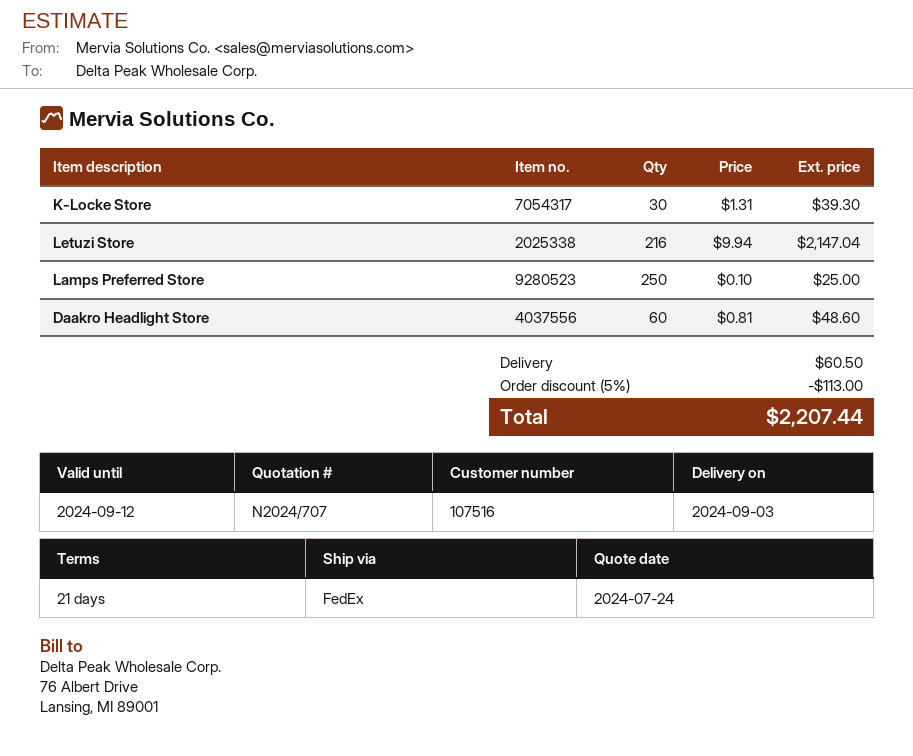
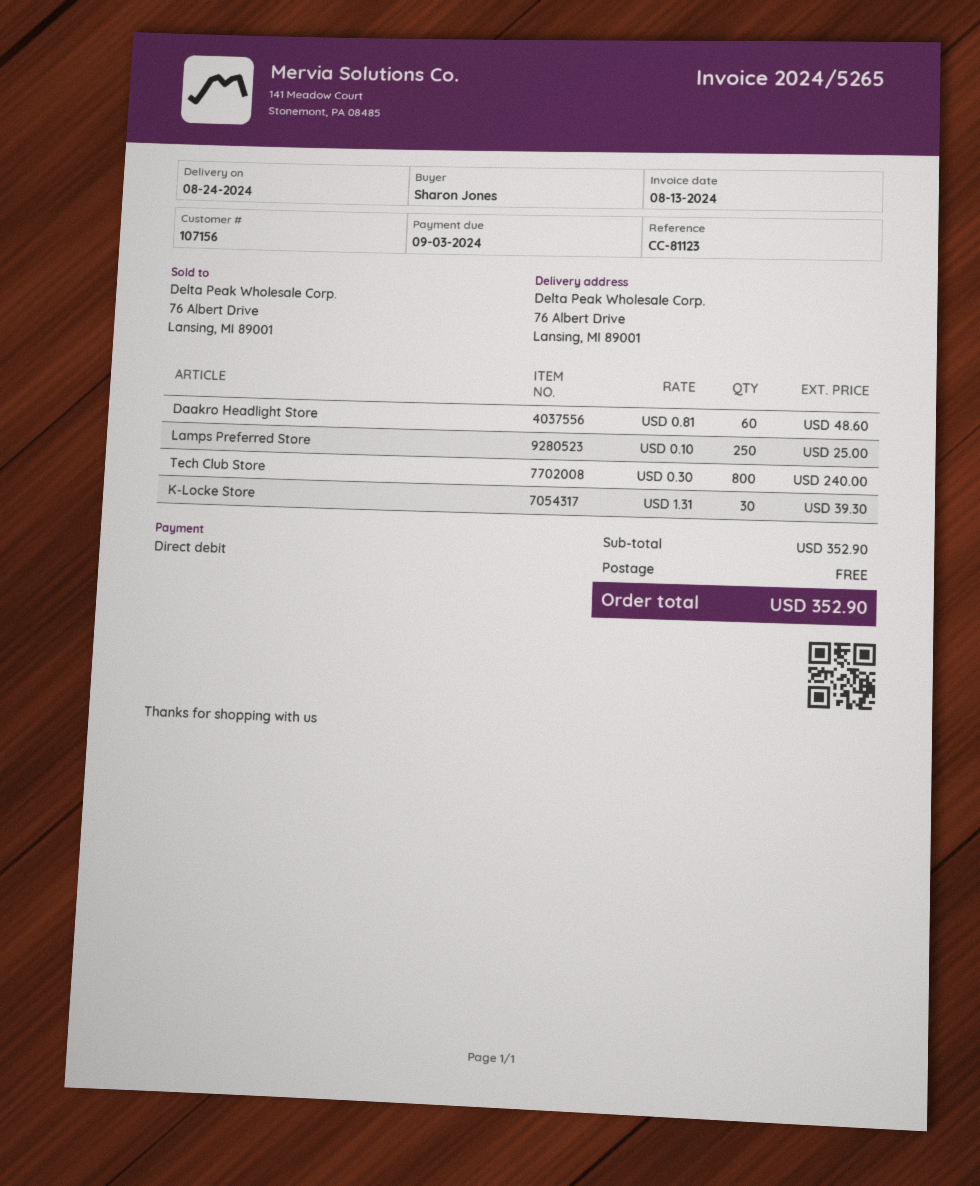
delivery date: 2024-09-03 -> 2024-08-24
customer number: 107516 -> 107156
Letuzi Store: 216 x 9.94 = 2147.04 -> none
Tech Club Store: none -> 800 x 0.30 = 240.00
discount: 5% = 113.00 -> none
shipping: 60.50 -> 0.00
total: 2207.44 -> 352.90

